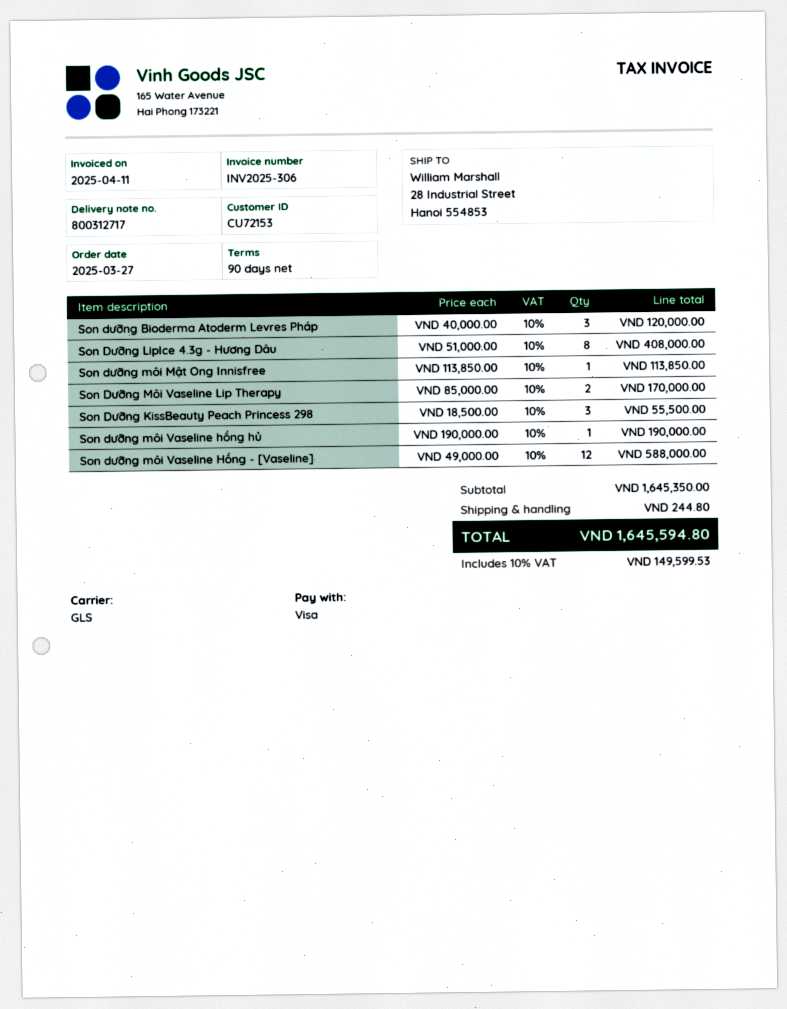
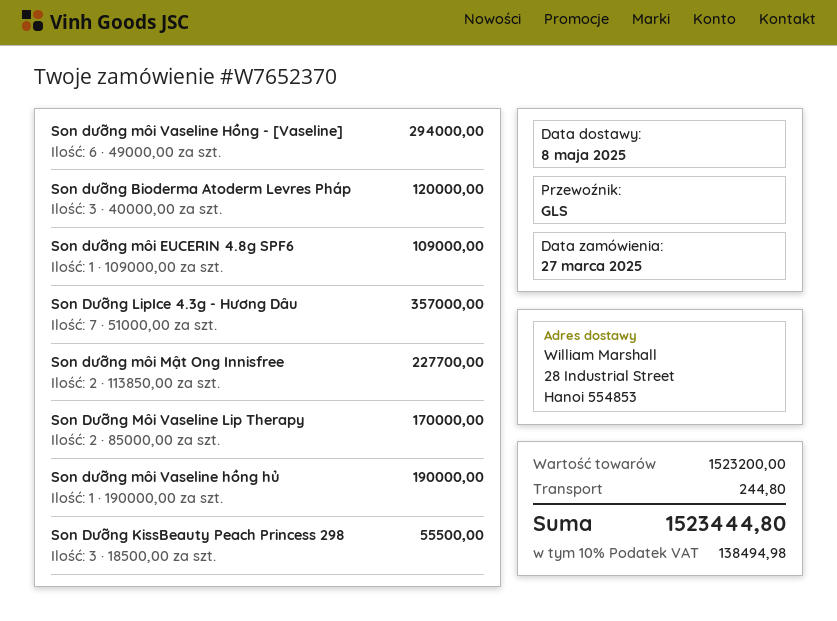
Son Dưỡng LipIce 4.3g - Hương Dâu: 8 x 51000.00 = 408000.00 -> 7 x 51000.00 = 357000.00
Son dưỡng môi Mật Ong Innisfree: 1 x 113850.00 = 113850.00 -> 2 x 113850.00 = 227700.00
Son dưỡng môi Vaseline Hồng - [Vaseline]: 12 x 49000.00 = 588000.00 -> 6 x 49000.00 = 294000.00
Son dưỡng môi EUCERIN 4.8g SPF6: none -> 1 x 109000.00 = 109000.00
subtotal: 1645350.00 -> 1523200.00
tax: 10% = 149599.53 -> 10% = 138494.98
total: 1645594.80 -> 1523444.80

